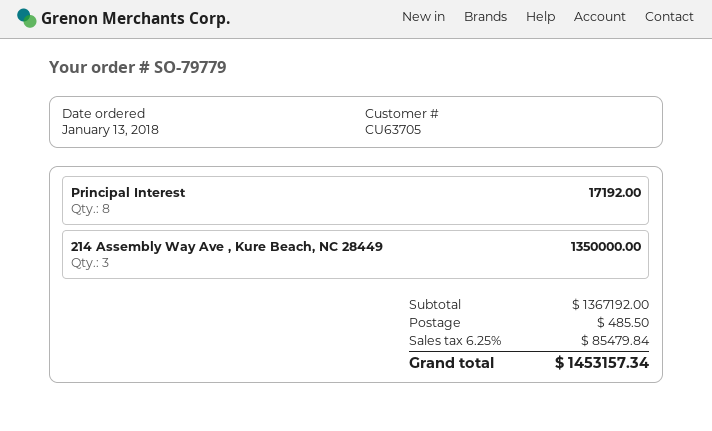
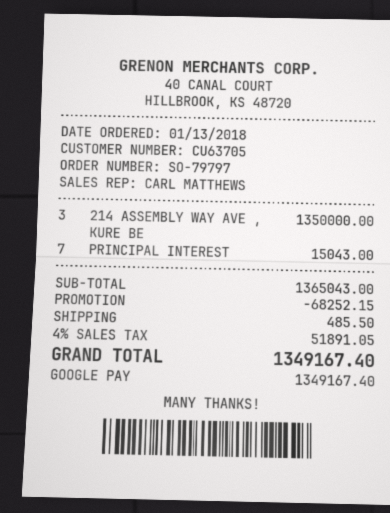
order number: SO-79779 -> SO-79797
Principal Interest: 8 for 17192.00 -> 7 for 15043.00
subtotal: 1367192.00 -> 1365043.00
discount: none -> 68252.15
tax: 6.25% = 85479.84 -> 4% = 51891.05
total: 1453157.34 -> 1349167.40

